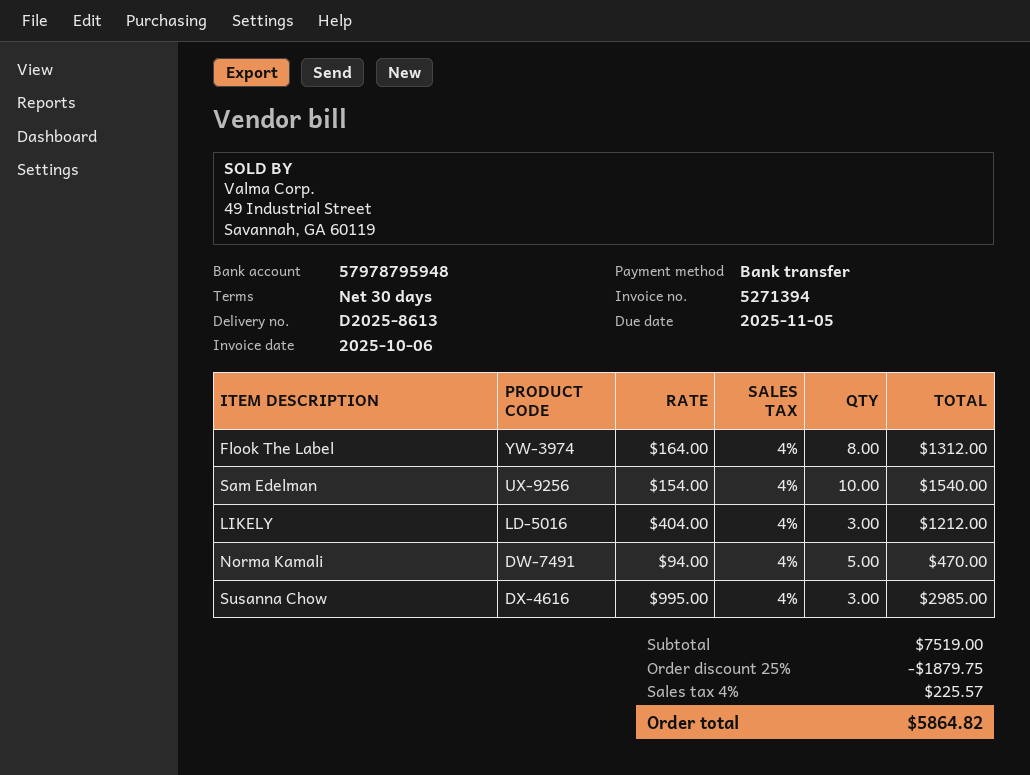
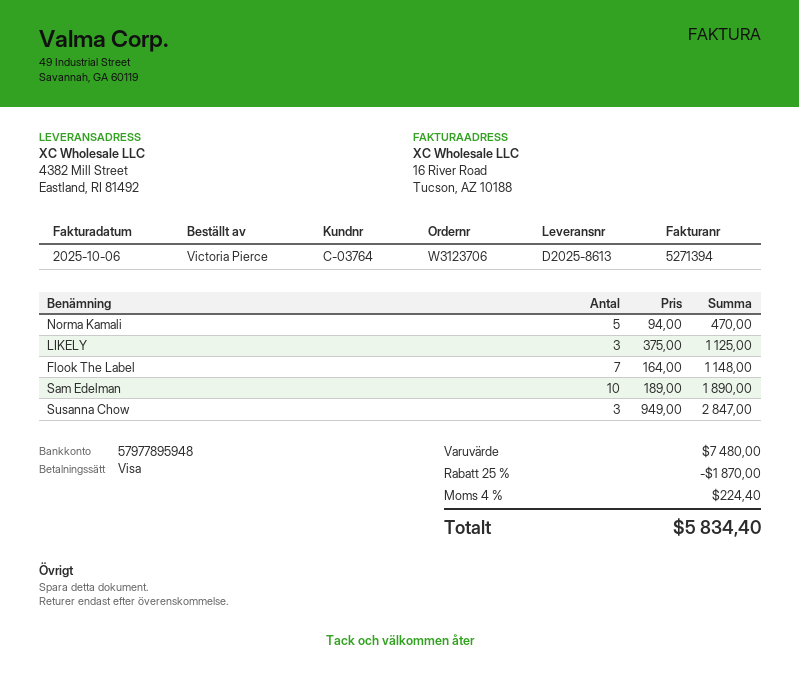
payment method: bank transfer -> Visa
bank account: 57978795948 -> 57977895948
Flook The Label: 8 x 164.00 = 1312.00 -> 7 x 164.00 = 1148.00
Sam Edelman: 10 x 154.00 = 1540.00 -> 10 x 189.00 = 1890.00
LIKELY: 3 x 404.00 = 1212.00 -> 3 x 375.00 = 1125.00
Susanna Chow: 3 x 995.00 = 2985.00 -> 3 x 949.00 = 2847.00
subtotal: 7519.00 -> 7480.00
discount: 25% = 1879.75 -> 25% = 1870.00
tax: 4% = 225.57 -> 4% = 224.40
total: 5864.82 -> 5834.40

